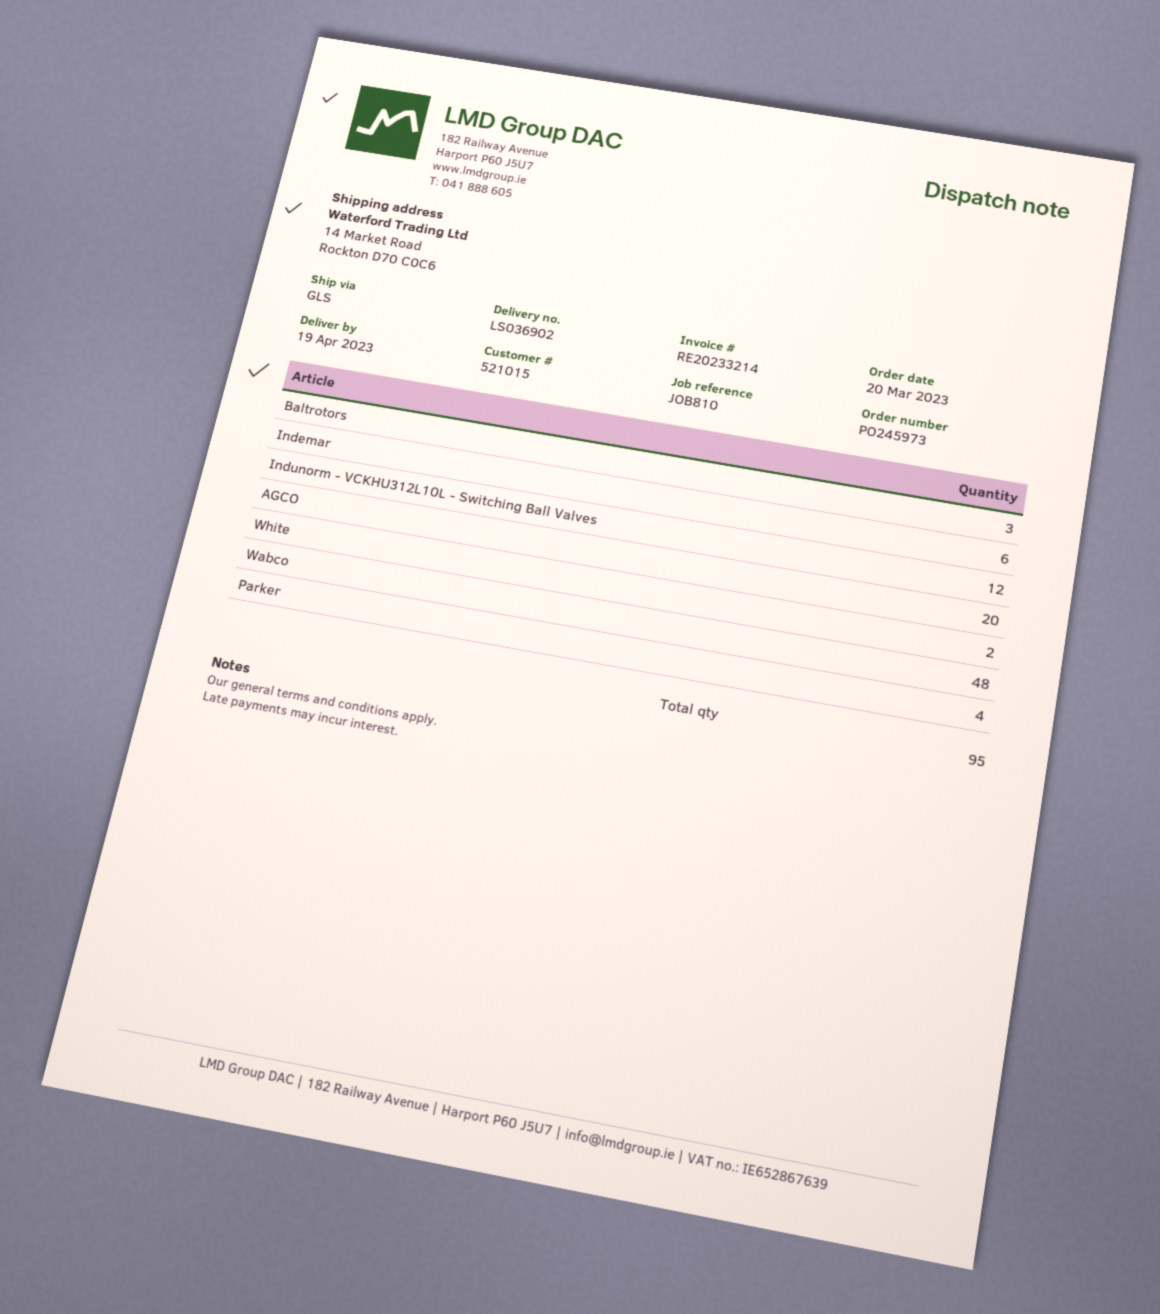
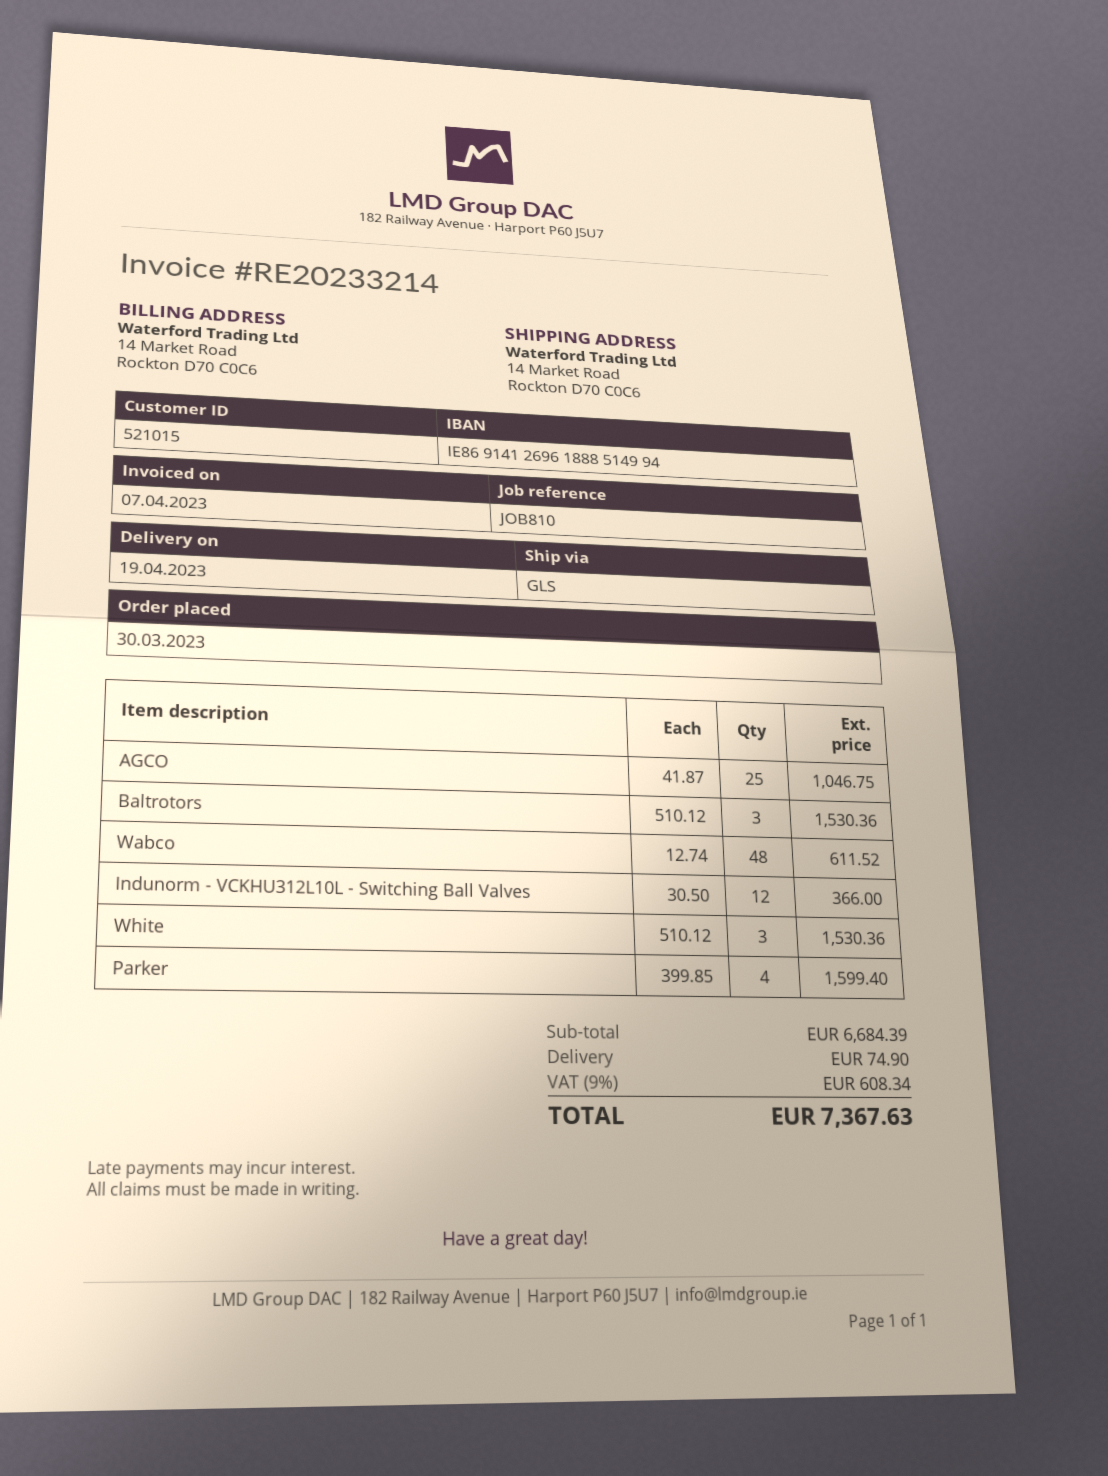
order date: 2023-03-20 -> 2023-03-30
Indemar: 6 -> none
AGCO: 20 -> 25
White: 2 -> 3

